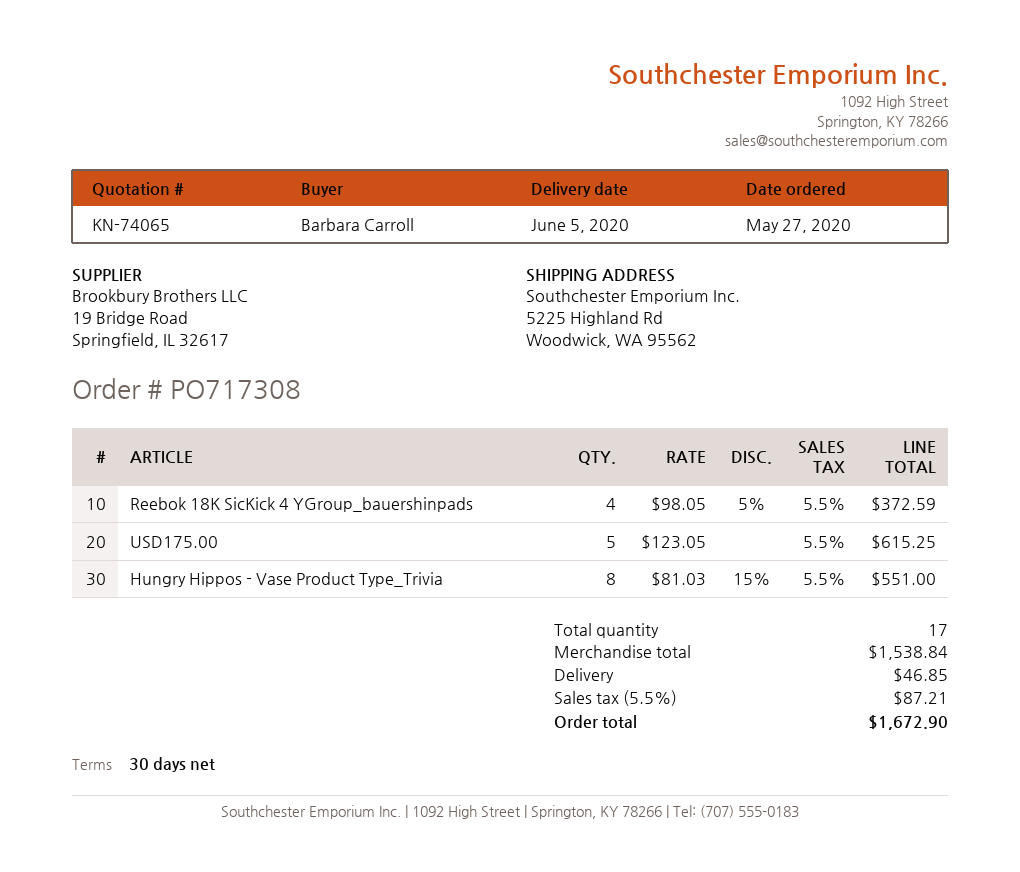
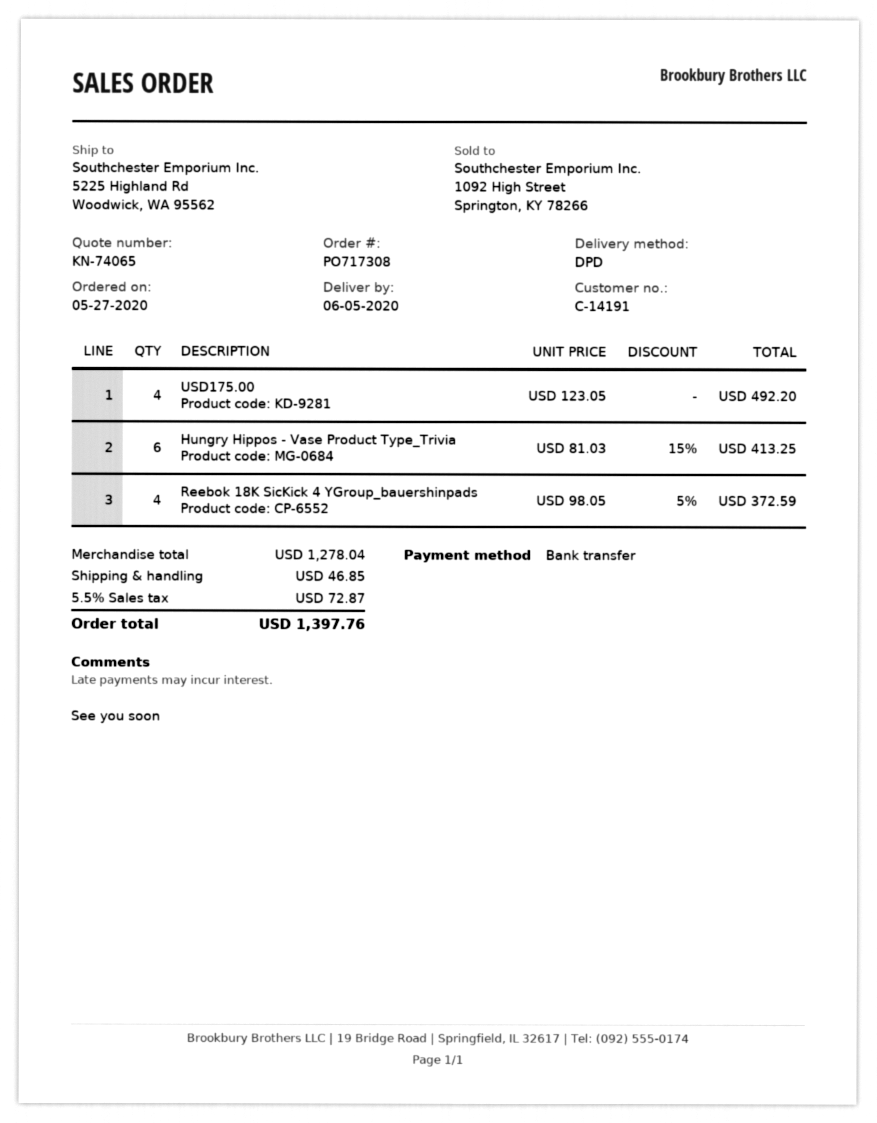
USD175.00: 5 x 123.05 = 615.25 -> 4 x 123.05 = 492.20
Hungry Hippos - Vase Product Type_Trivia: 8 x 81.03 - 15% = 551.00 -> 6 x 81.03 - 15% = 413.25
subtotal: 1538.84 -> 1278.04
tax: 5.5% = 87.21 -> 5.5% = 72.87
total: 1672.90 -> 1397.76

